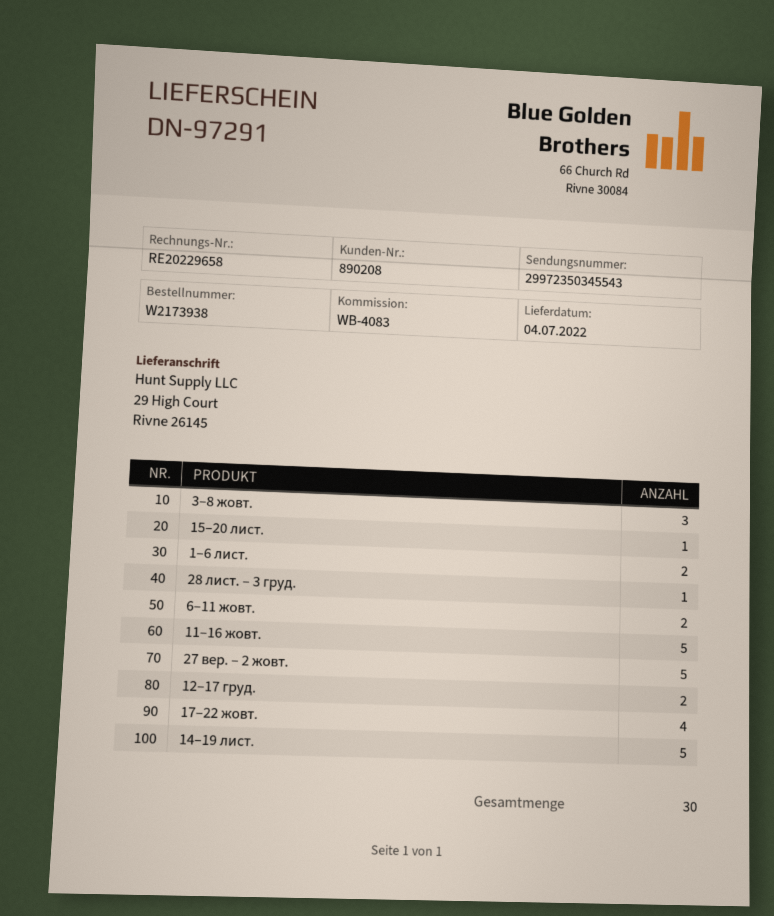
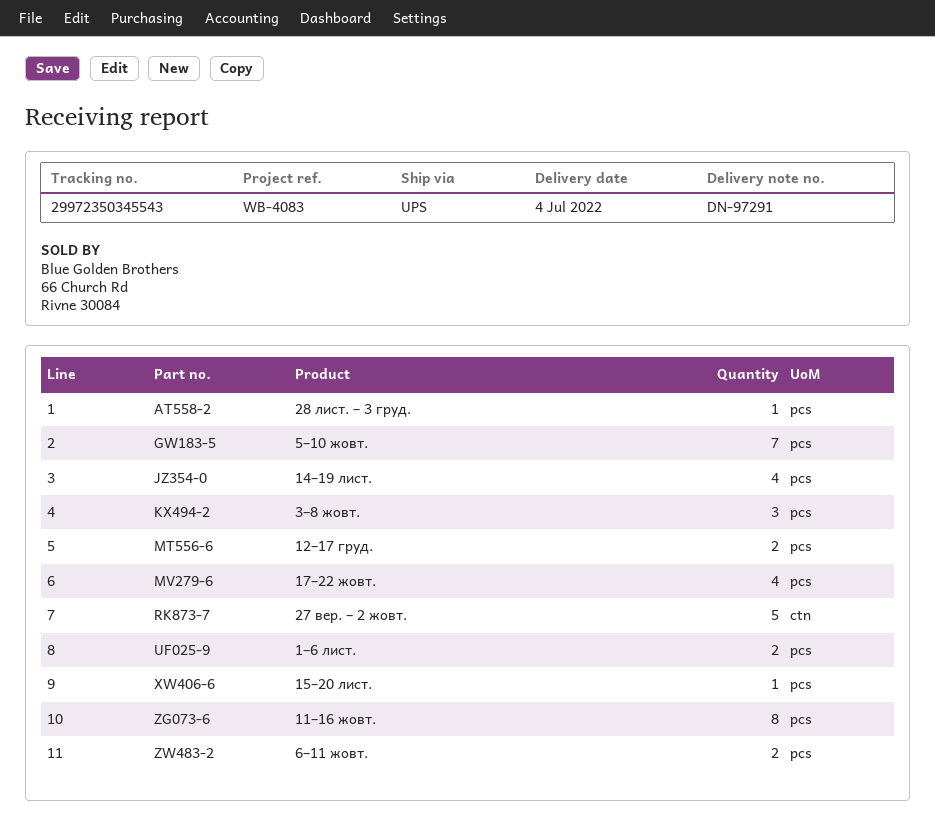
11–16 жовт.: 5 -> 8
14–19 лист.: 5 -> 4
5–10 жовт.: none -> 7

